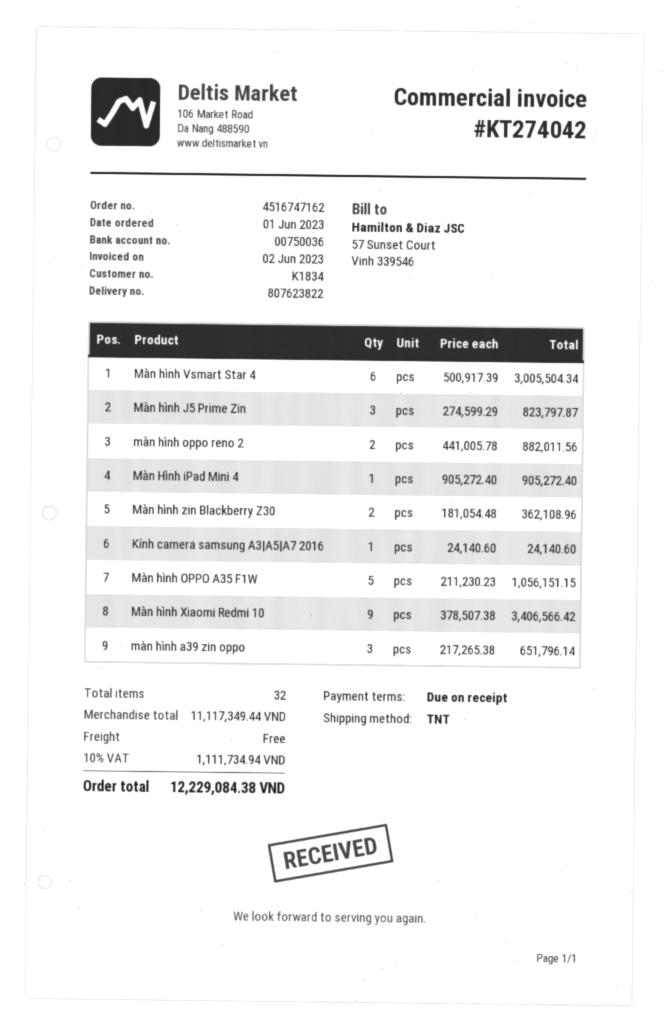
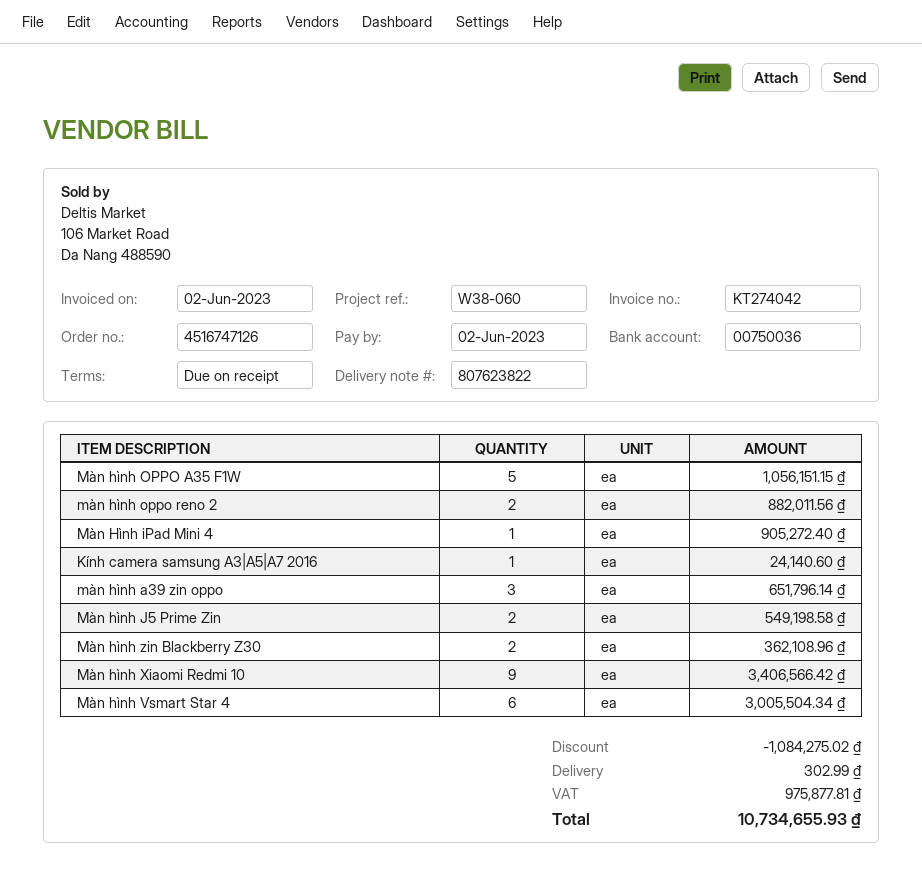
order number: 4516747162 -> 4516747126
Màn hình J5 Prime Zin: 3 for 823797.87 -> 2 for 549198.58
discount: none -> 1084275.02
shipping: 0.00 -> 302.99
tax: 1111734.94 -> 975877.81
total: 12229084.38 -> 10734655.93

